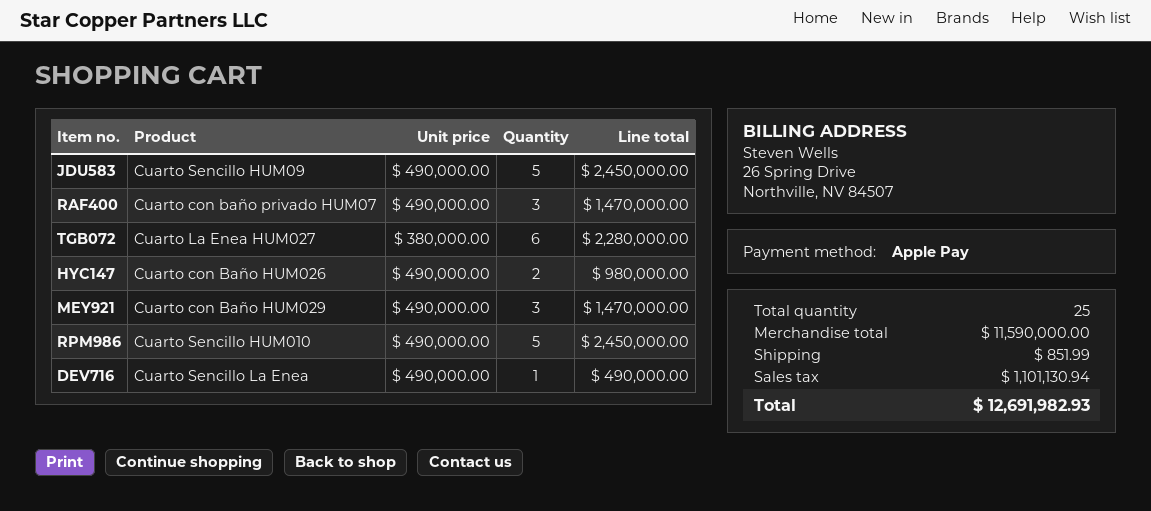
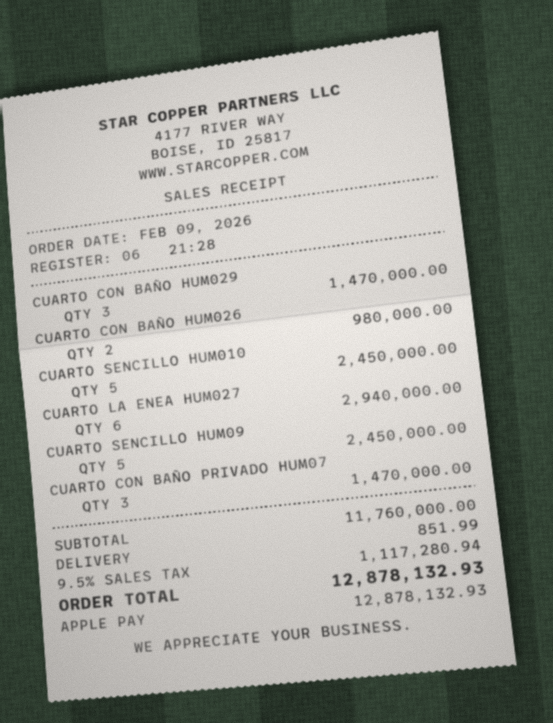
Cuarto La Enea HUM027: 6 for 2280000.00 -> 6 for 2940000.00
Cuarto Sencillo La Enea: 1 for 490000.00 -> none
subtotal: 11590000.00 -> 11760000.00
tax: 1101130.94 -> 1117280.94
total: 12691982.93 -> 12878132.93

